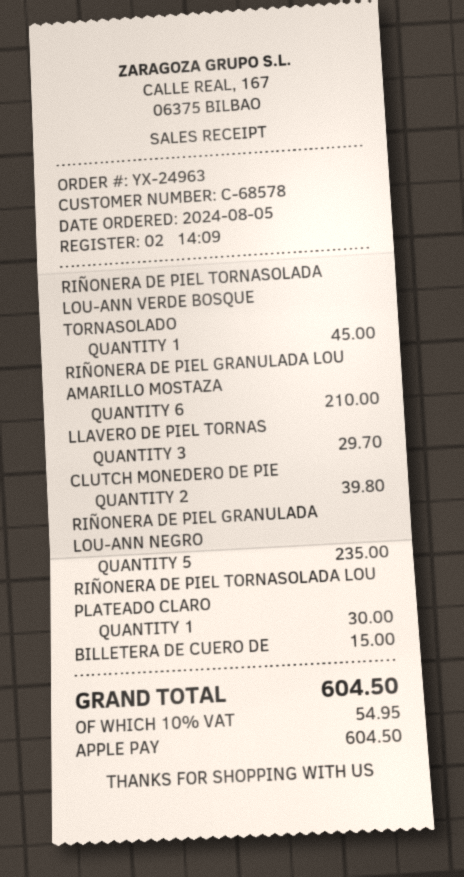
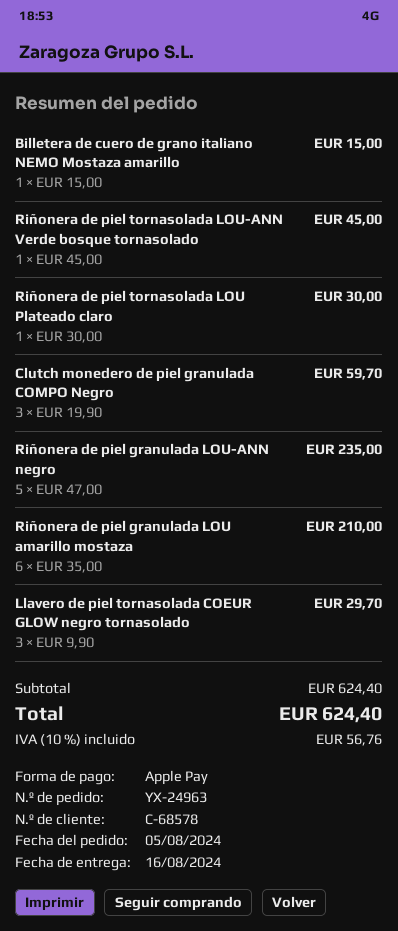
CLUTCH MONEDERO DE PIE: 2 for 39.80 -> 3 for 59.70
tax: 10% = 54.95 -> 10% = 56.76
total: 604.50 -> 624.40

